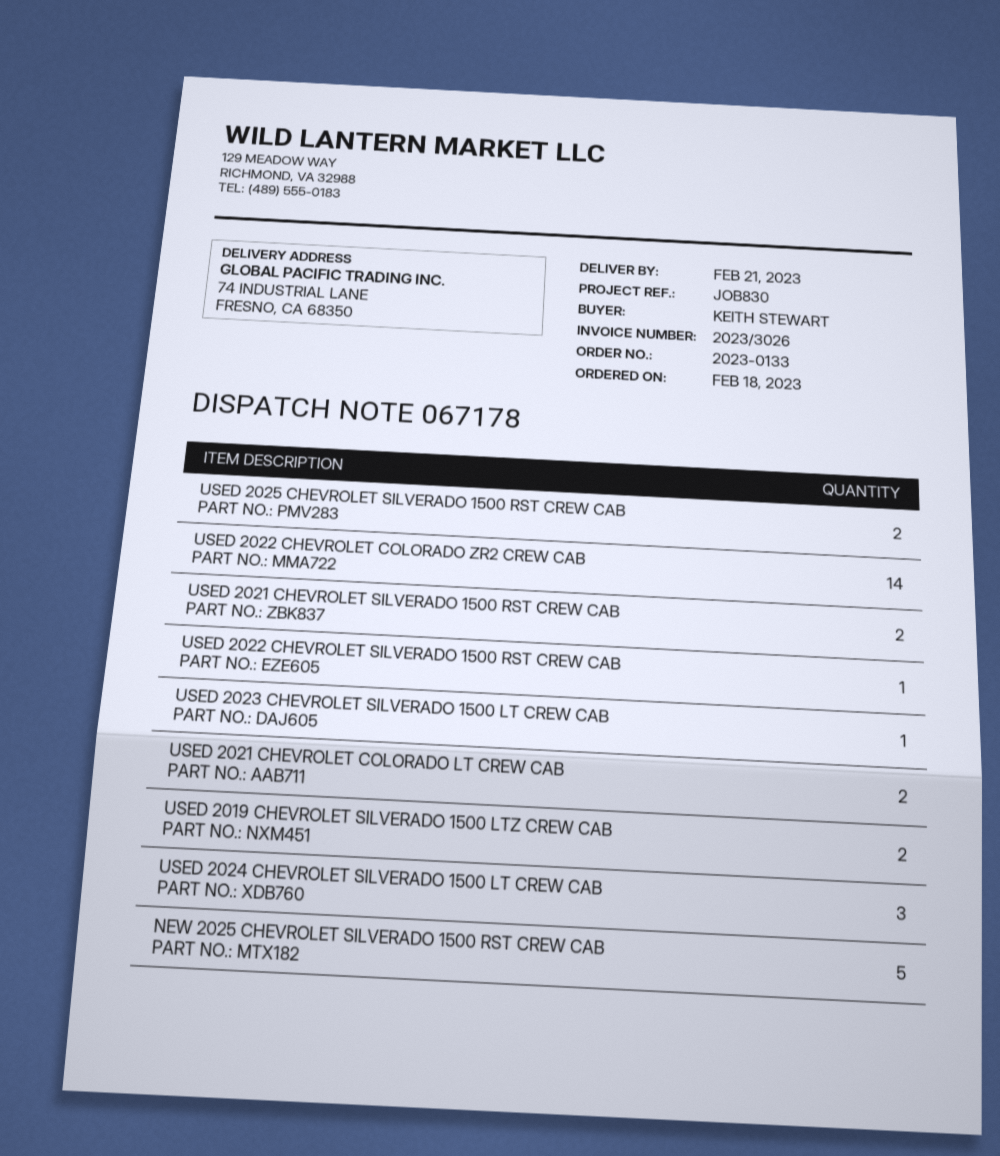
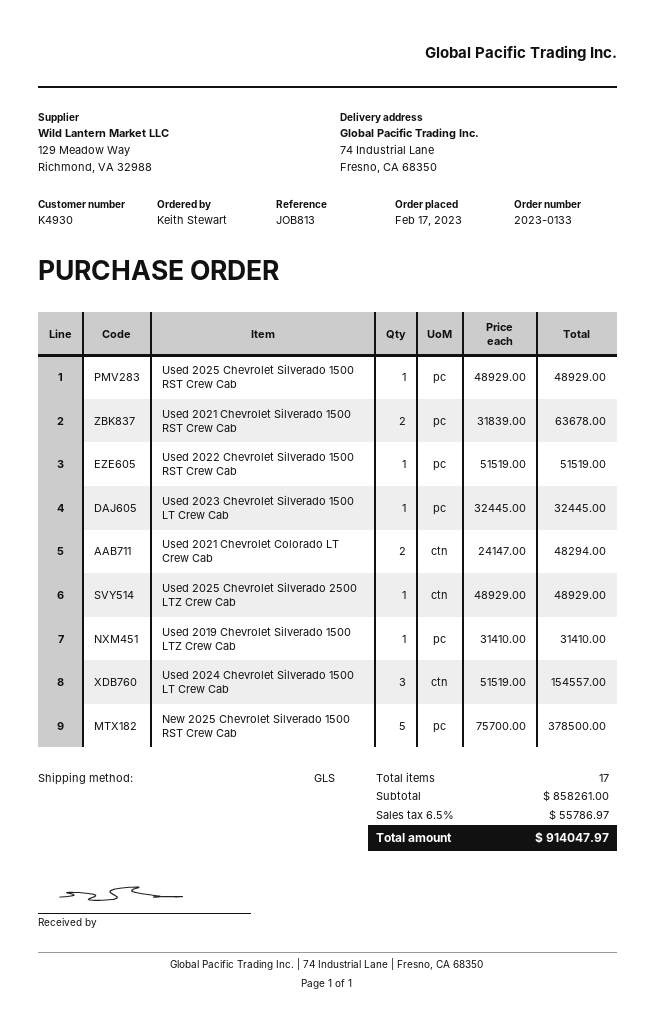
order date: 2023-02-18 -> 2023-02-17
reference: JOB830 -> JOB813
USED 2025 CHEVROLET SILVERADO 1500 RST CREW CAB: 2 -> 1
USED 2022 CHEVROLET COLORADO ZR2 CREW CAB: 14 -> none
USED 2019 CHEVROLET SILVERADO 1500 LTZ CREW CAB: 2 -> 1
Used 2025 Chevrolet Silverado 2500 LTZ Crew Cab: none -> 1

